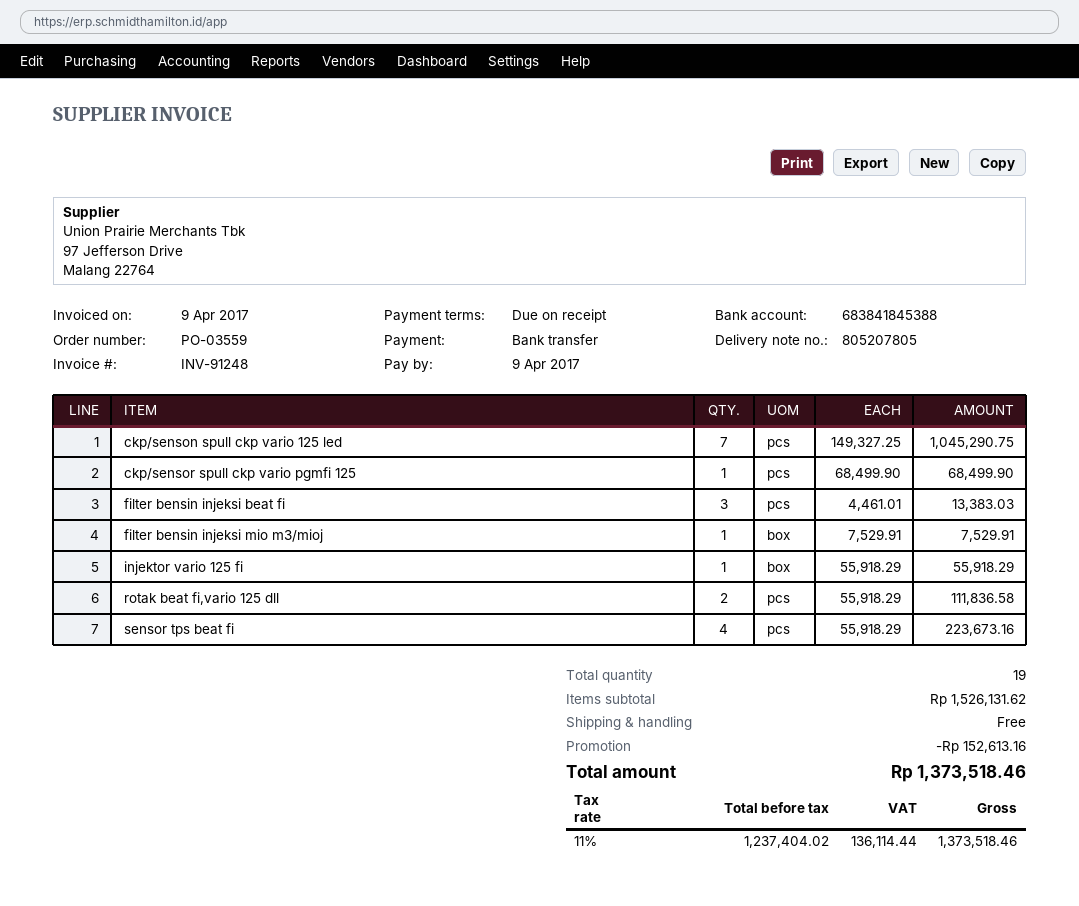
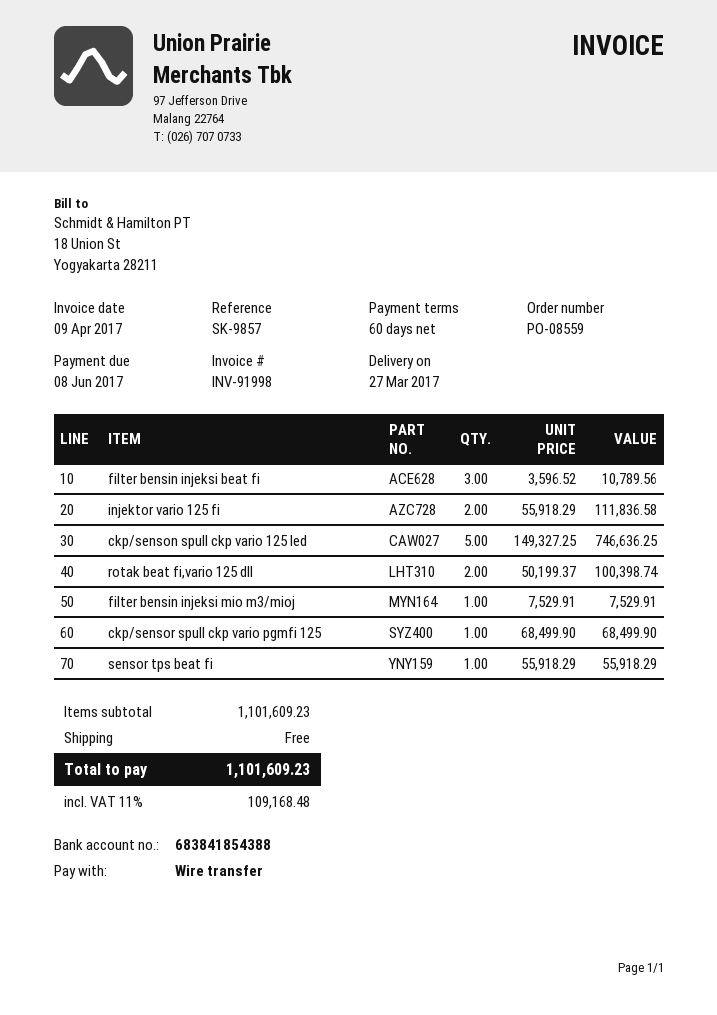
order number: PO-03559 -> PO-08559
invoice number: INV-91248 -> INV-91998
payment terms: on receipt -> 60 days
due date: 2017-04-09 -> 2017-06-08
bank account: 683841845388 -> 683841854388
ckp/senson spull ckp vario 125 led: 7 x 149327.25 = 1045290.75 -> 5 x 149327.25 = 746636.25
filter bensin injeksi beat fi: 3 x 4461.01 = 13383.03 -> 3 x 3596.52 = 10789.56
injektor vario 125 fi: 1 x 55918.29 = 55918.29 -> 2 x 55918.29 = 111836.58
rotak beat fi,vario 125 dll: 2 x 55918.29 = 111836.58 -> 2 x 50199.37 = 100398.74
sensor tps beat fi: 4 x 55918.29 = 223673.16 -> 1 x 55918.29 = 55918.29
subtotal: 1526131.62 -> 1101609.23
discount: 152613.16 -> none
tax: 11% = 136114.44 -> 11% = 109168.48
total: 1373518.46 -> 1101609.23

